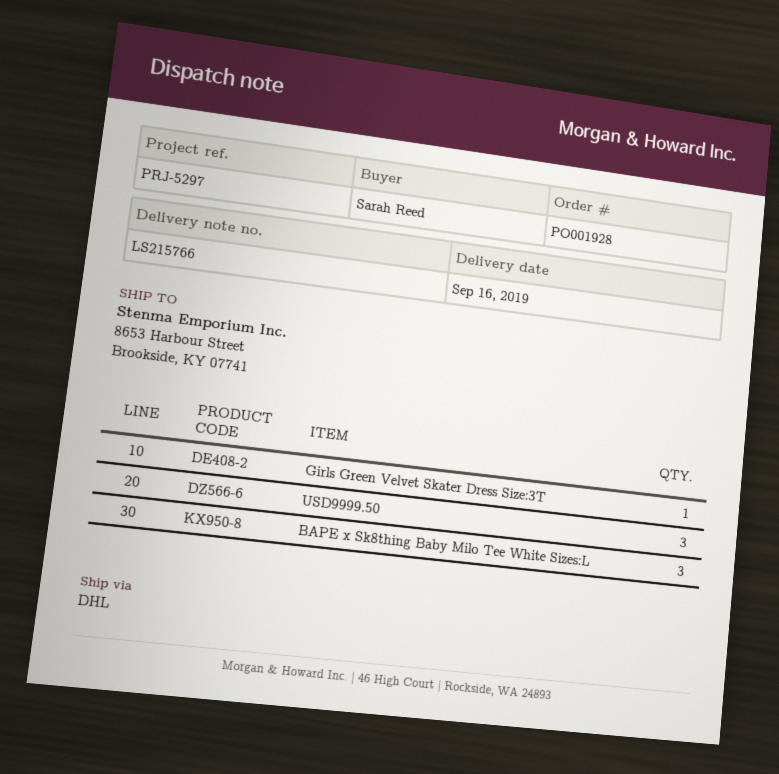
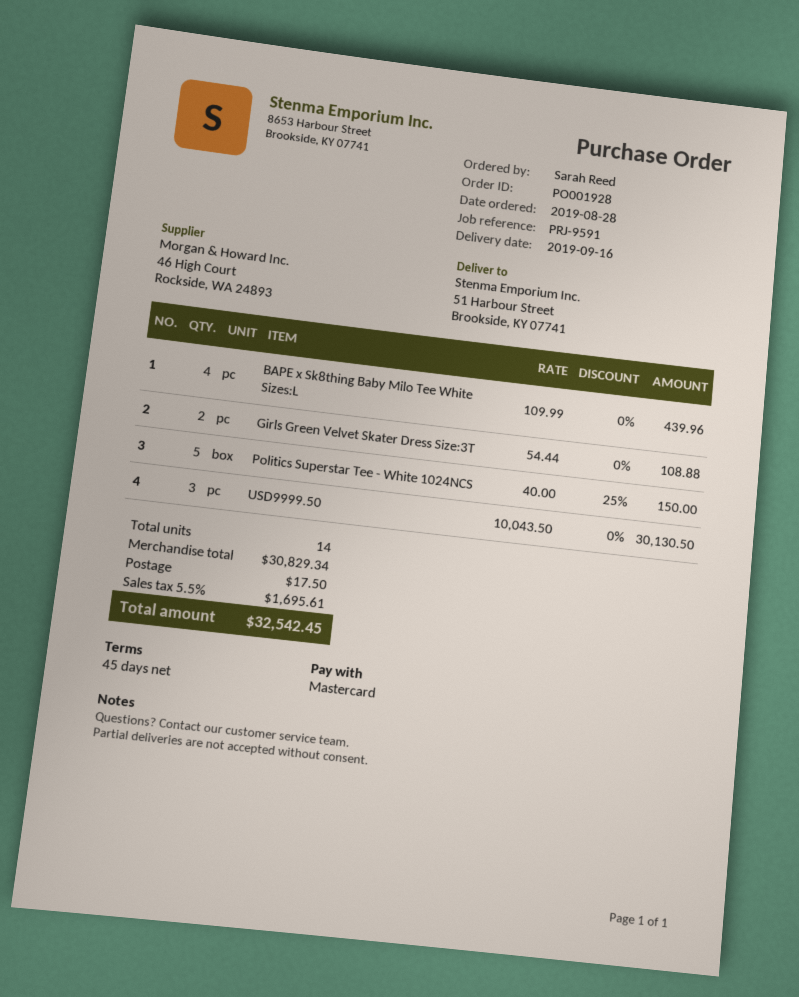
reference: PRJ-5297 -> PRJ-9591
ship to: 8653 Harbour Street, Brookside, KY 07741 -> 51 Harbour Street, Brookside, KY 07741
Girls Green Velvet Skater Dress Size:3T: 1 -> 2
BAPE x Sk8thing Baby Milo Tee White Sizes:L: 3 -> 4
Politics Superstar Tee - White 1024NCS: none -> 5

